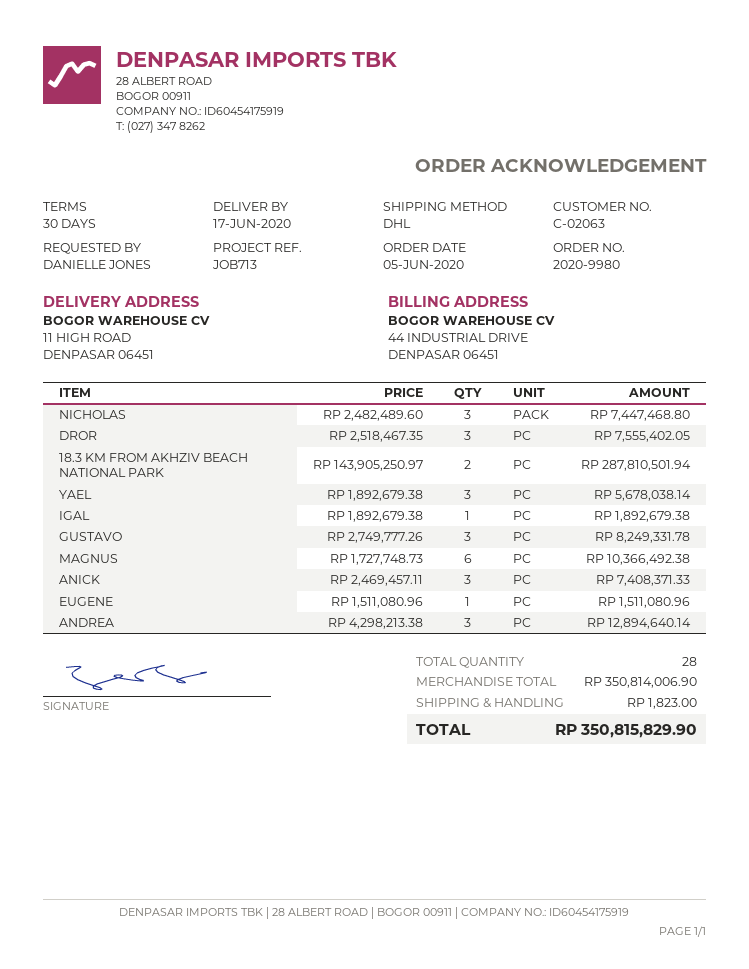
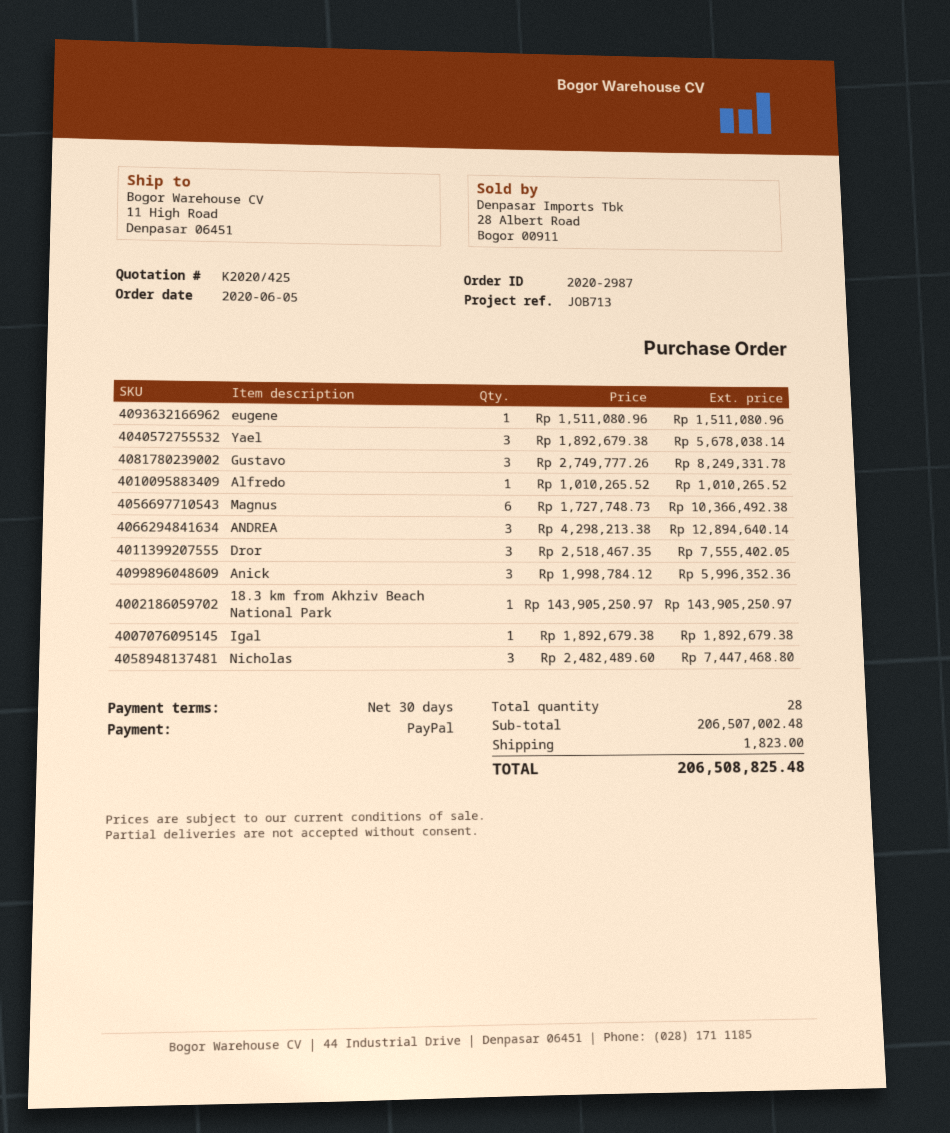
order number: 2020-9980 -> 2020-2987
18.3 KM FROM AKHZIV BEACH NATIONAL PARK: 2 x 143905250.97 = 287810501.94 -> 1 x 143905250.97 = 143905250.97
ANICK: 3 x 2469457.11 = 7408371.33 -> 3 x 1998784.12 = 5996352.36
Alfredo: none -> 1 x 1010265.52 = 1010265.52
subtotal: 350814006.90 -> 206507002.48
total: 350815829.90 -> 206508825.48

